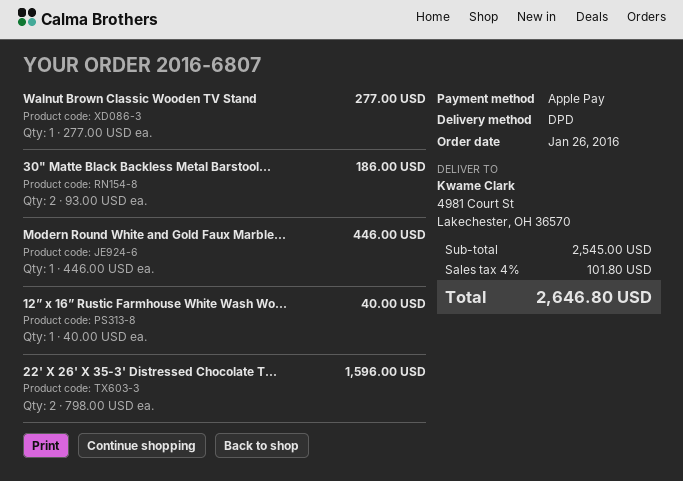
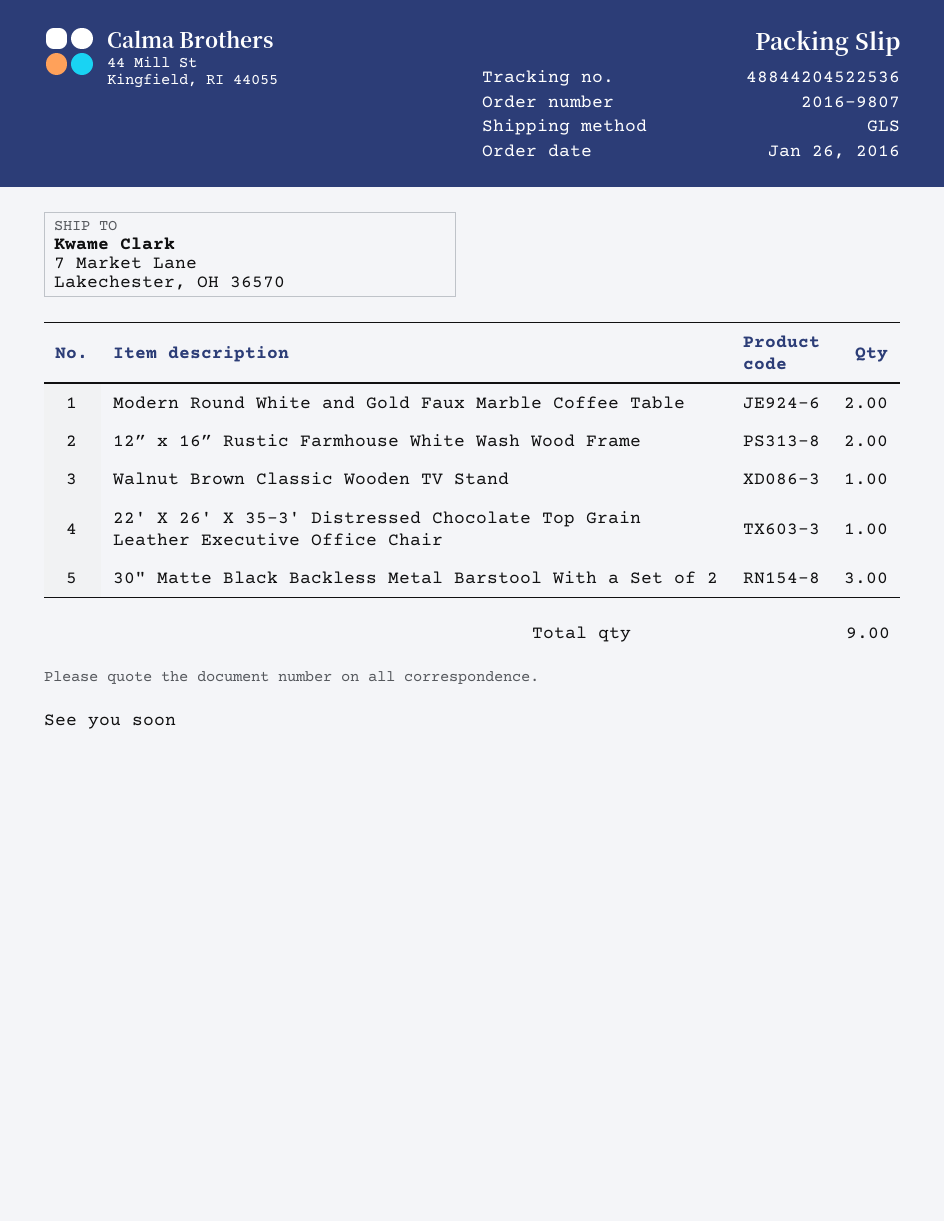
order number: 2016-6807 -> 2016-9807
shipping method: DPD -> GLS
ship to: 4981 Court St, Lakechester, OH 36570 -> 7 Market Lane, Lakechester, OH 36570
30" Matte Black Backless Metal Barstool...: 2 -> 3
Modern Round White and Gold Faux Marble...: 1 -> 2
12” x 16” Rustic Farmhouse White Wash Wo...: 1 -> 2
22' X 26' X 35-3' Distressed Chocolate T...: 2 -> 1

